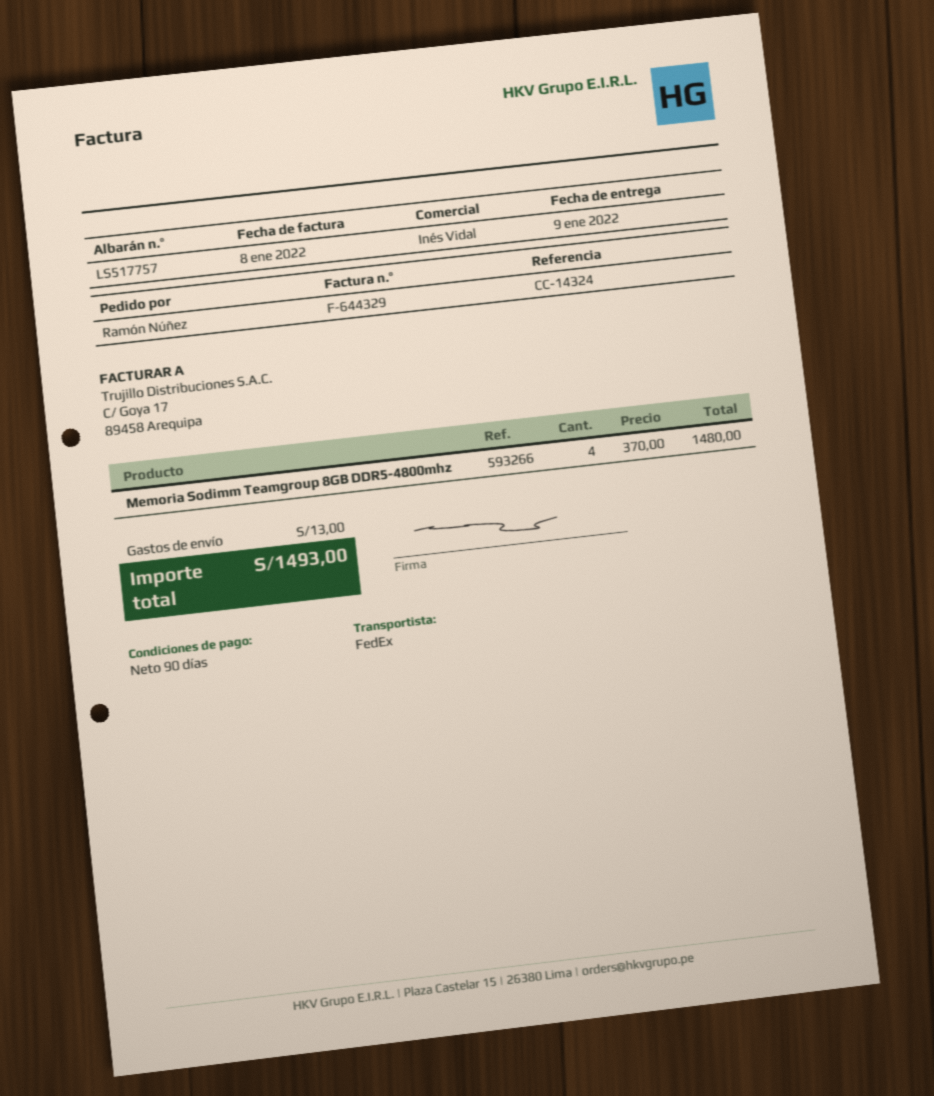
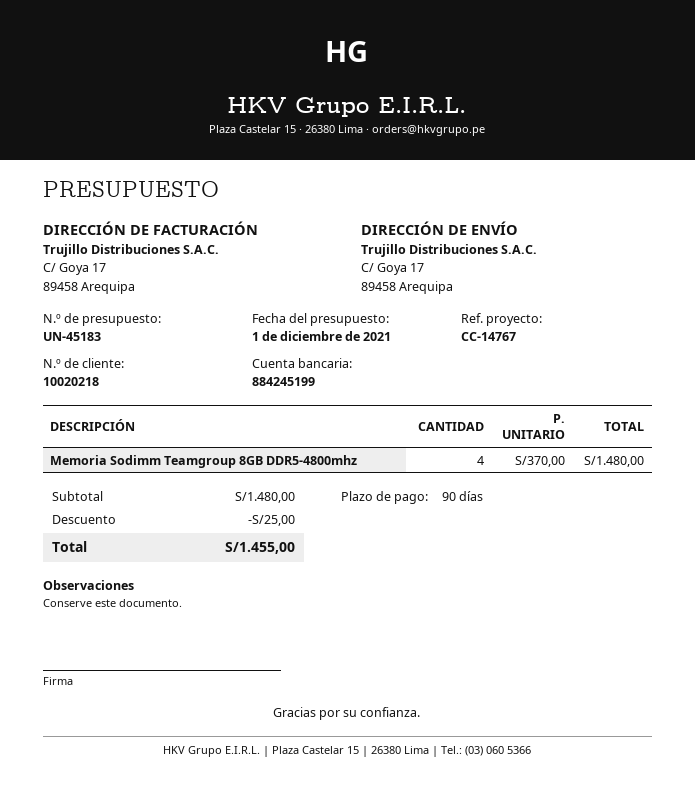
reference: CC-14324 -> CC-14767
discount: none -> 25.00
shipping: 13.00 -> none
total: 1493.00 -> 1455.00

